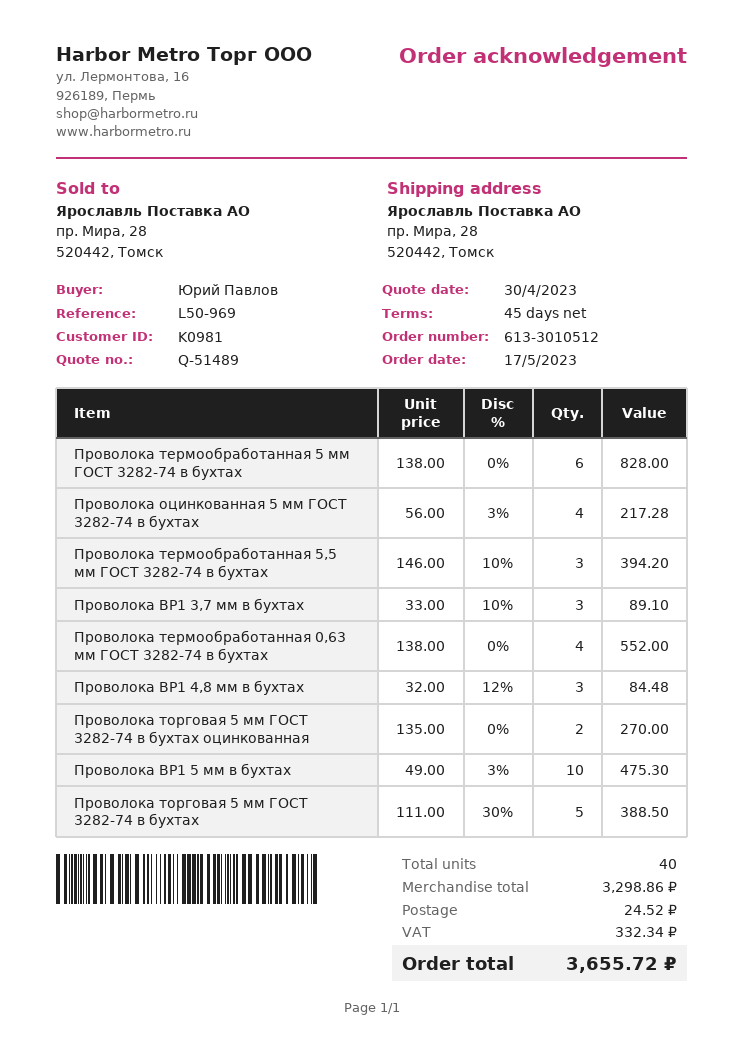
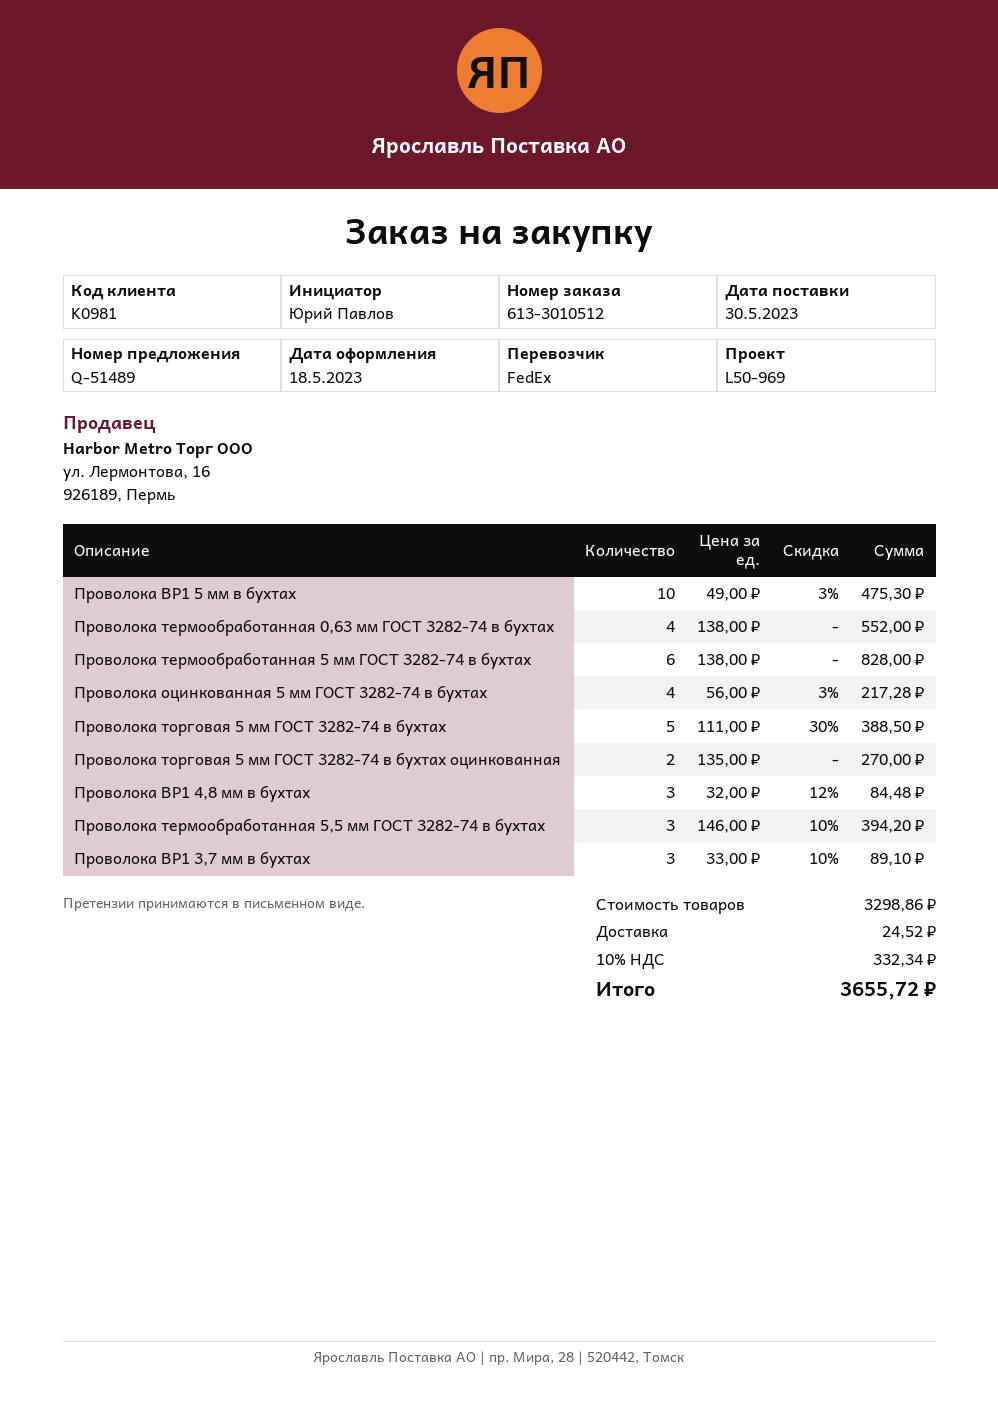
order date: 2023-05-17 -> 2023-05-18

